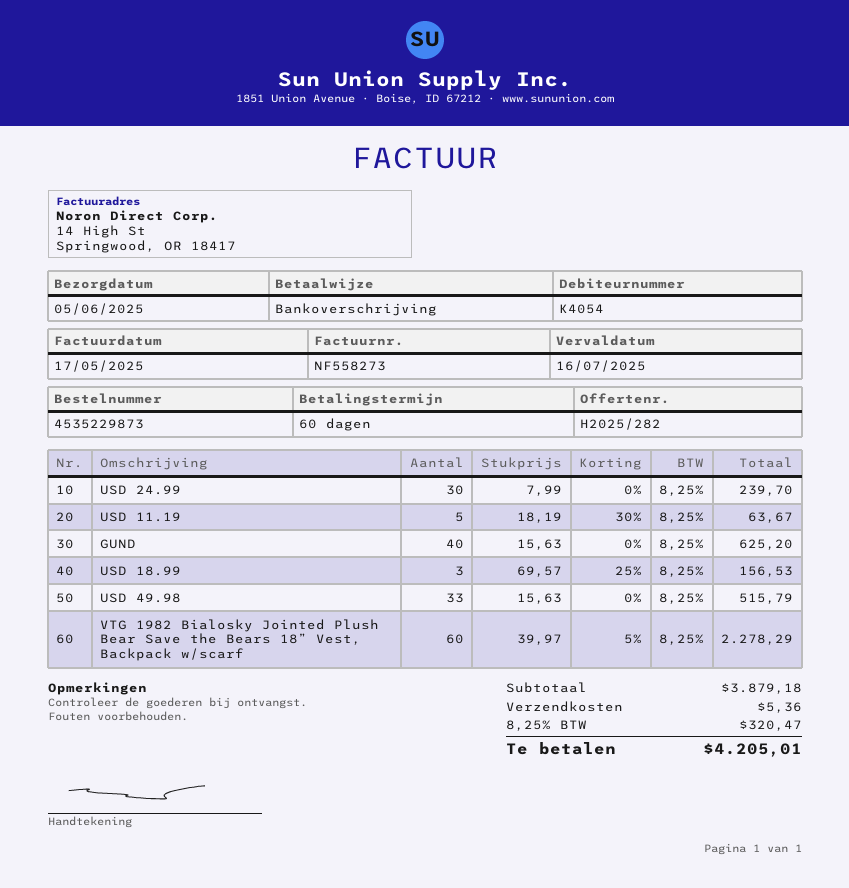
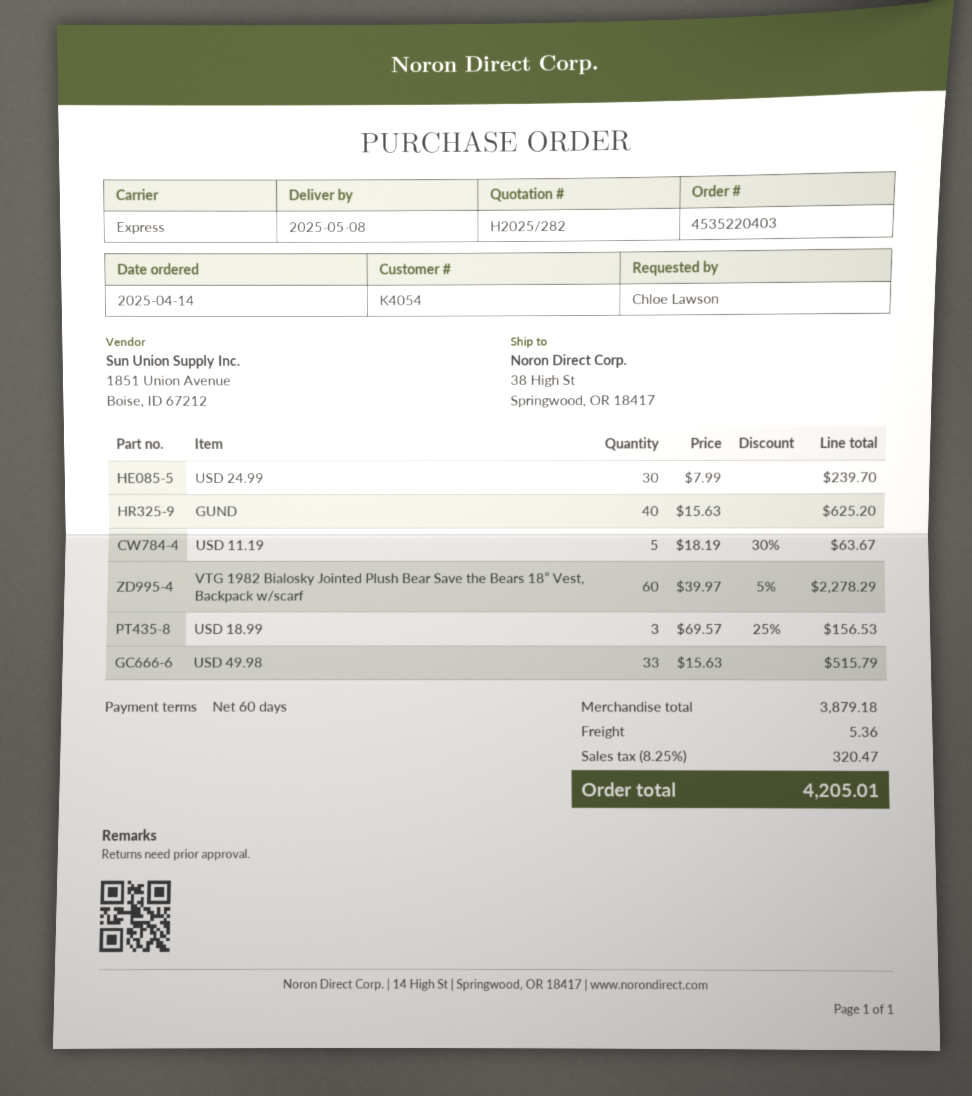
order number: 4535229873 -> 4535220403
delivery date: 2025-06-05 -> 2025-05-08

